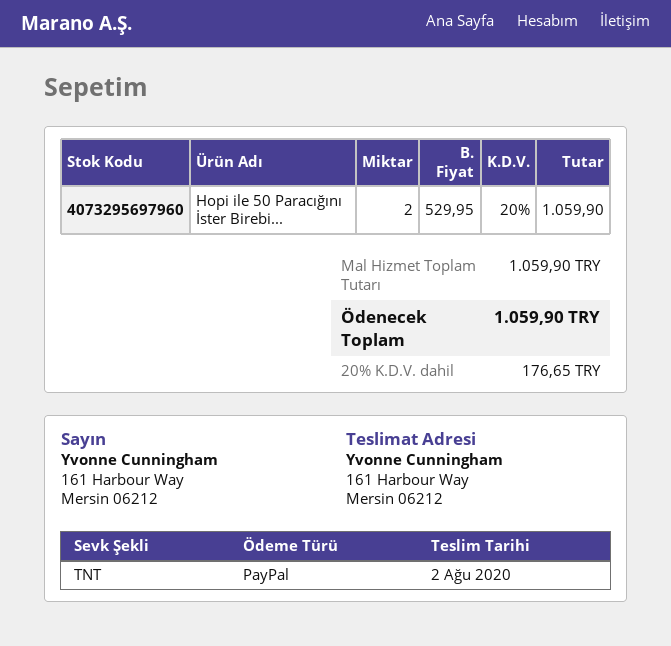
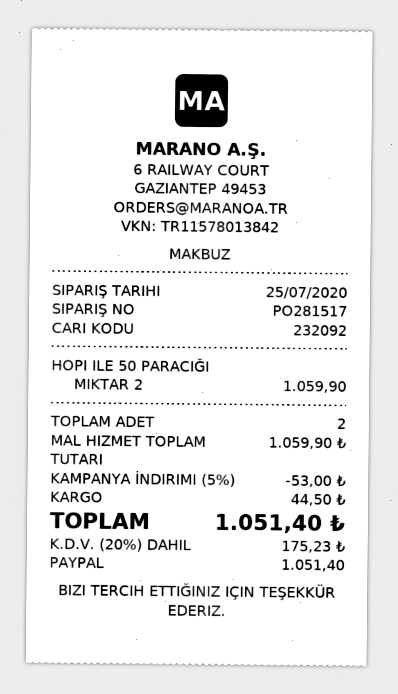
discount: none -> 5% = 53.00
shipping: none -> 44.50
tax: 20% = 176.65 -> 20% = 175.23
total: 1059.90 -> 1051.40

